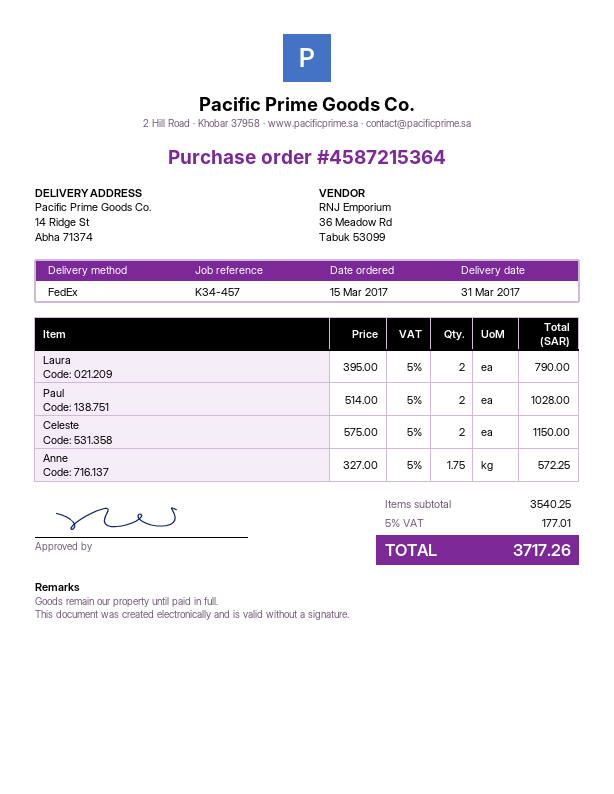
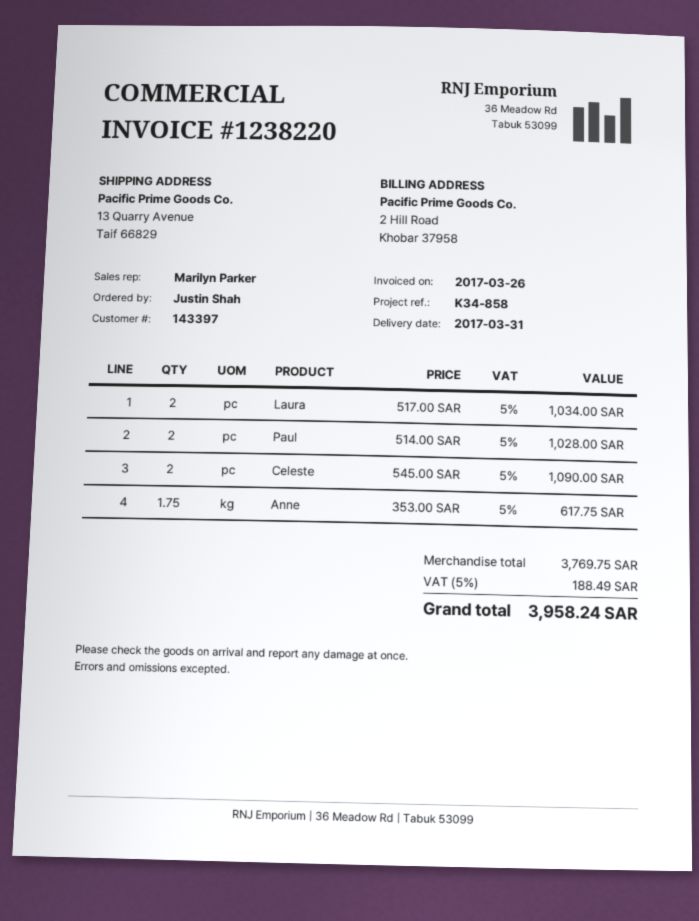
reference: K34-457 -> K34-858
ship to: 14 Ridge St, Abha 71374 -> 13 Quarry Avenue, Taif 66829
Laura: 2 x 395.00 = 790.00 -> 2 x 517.00 = 1034.00
Celeste: 2 x 575.00 = 1150.00 -> 2 x 545.00 = 1090.00
Anne: 1.75 x 327.00 = 572.25 -> 1.75 x 353.00 = 617.75
subtotal: 3540.25 -> 3769.75
tax: 5% = 177.01 -> 5% = 188.49
total: 3717.26 -> 3958.24

